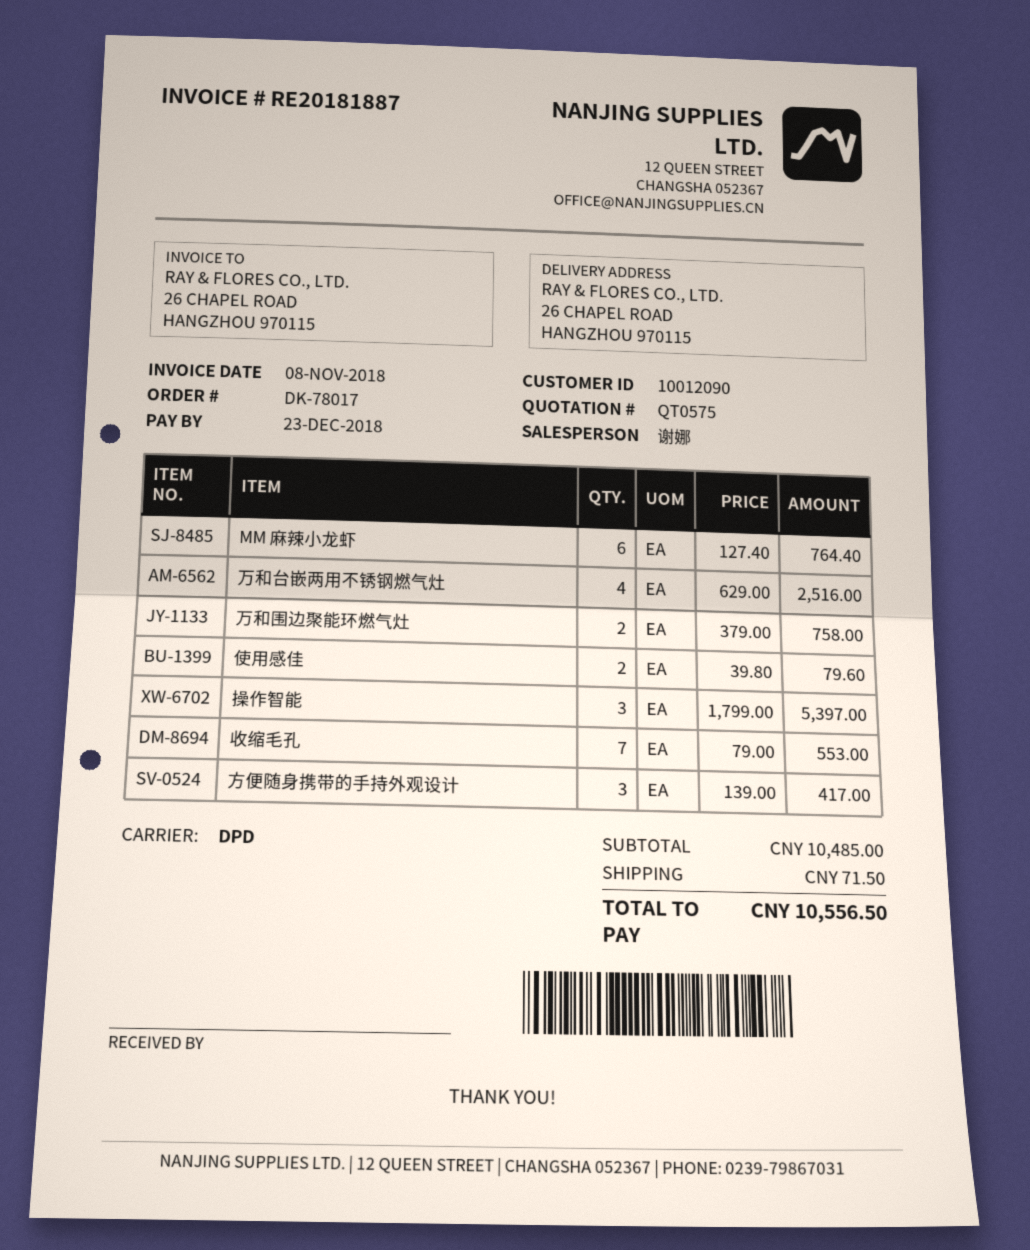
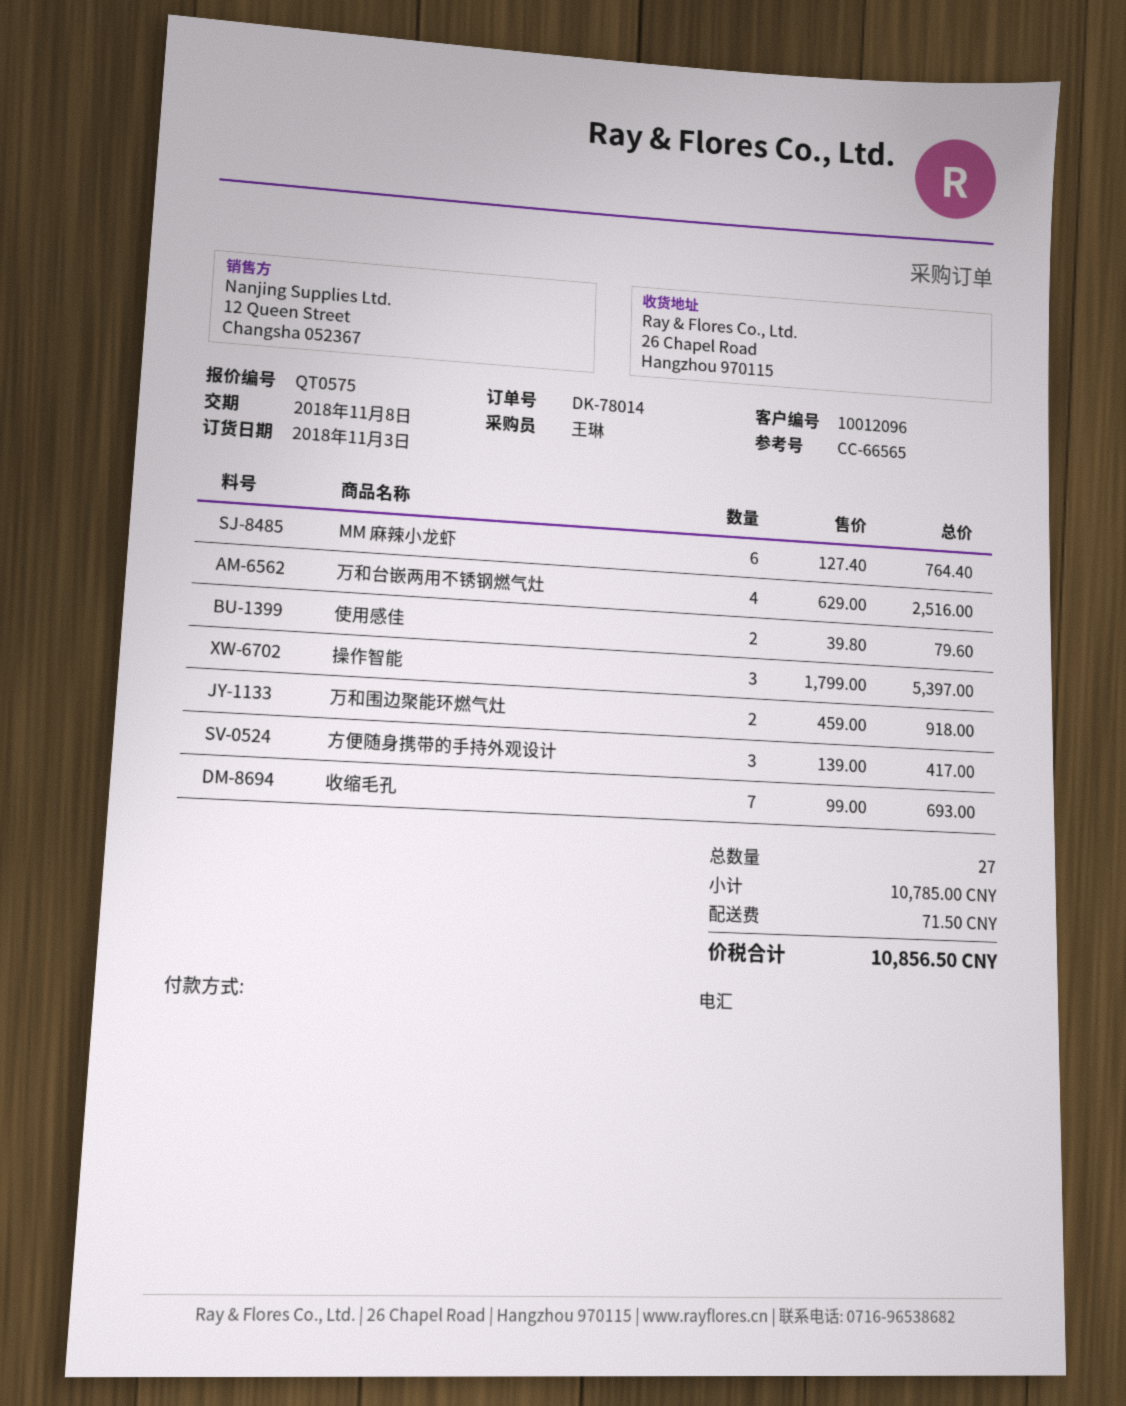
order number: DK-78017 -> DK-78014
customer number: 10012090 -> 10012096
万和围边聚能环燃气灶: 2 x 379.00 = 758.00 -> 2 x 459.00 = 918.00
收缩毛孔: 7 x 79.00 = 553.00 -> 7 x 99.00 = 693.00
subtotal: 10485.00 -> 10785.00
total: 10556.50 -> 10856.50

